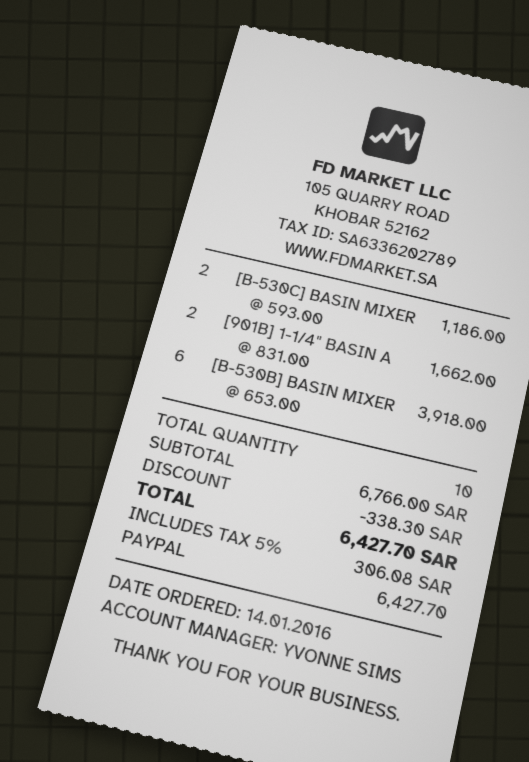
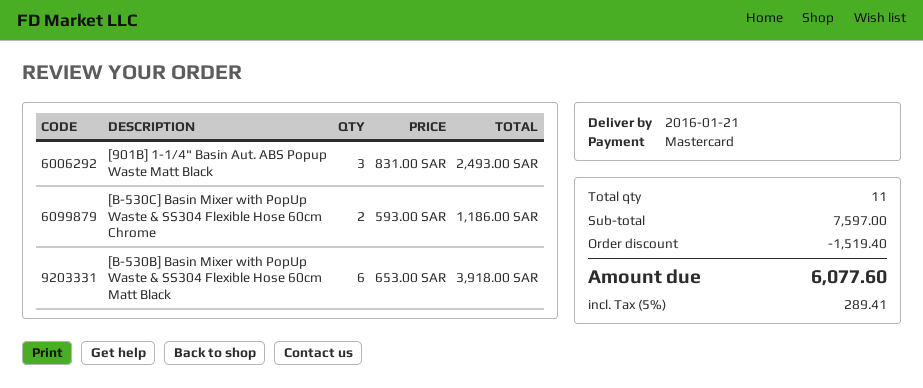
payment method: PayPal -> Mastercard
[901B] 1-1/4" BASIN A: 2 x 831.00 = 1662.00 -> 3 x 831.00 = 2493.00
total quantity: 10 -> 11
subtotal: 6766.00 -> 7597.00
discount: 338.30 -> 1519.40
tax: 5% = 306.08 -> 5% = 289.41
total: 6427.70 -> 6077.60

